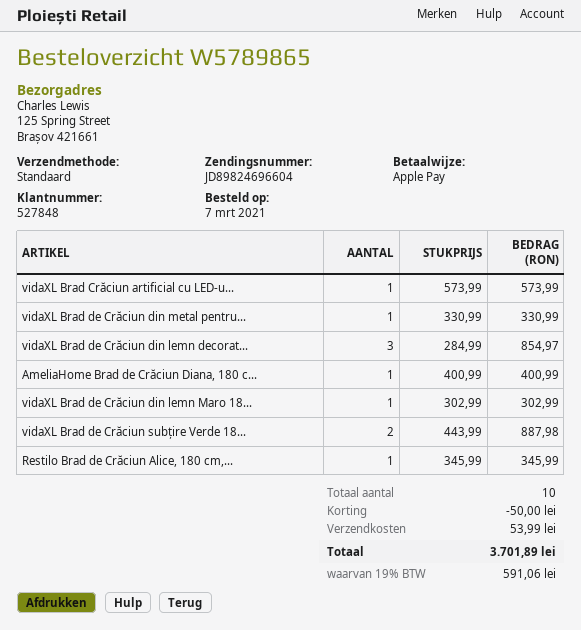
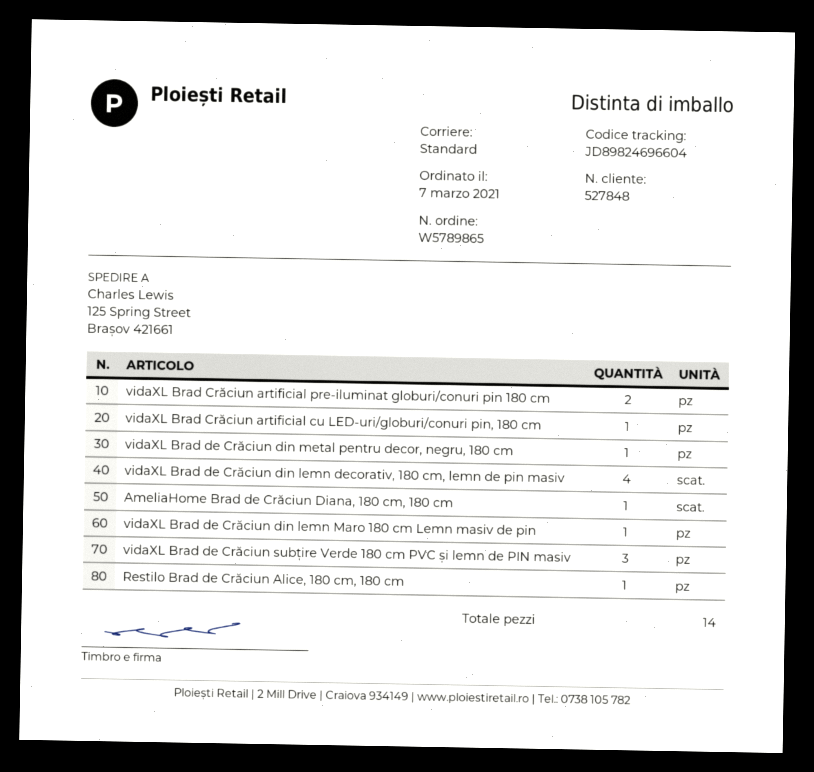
vidaXL Brad de Crăciun din lemn decorat...: 3 -> 4
vidaXL Brad de Crăciun subțire Verde 18...: 2 -> 3
vidaXL Brad Crăciun artificial pre-iluminat globuri/conuri pin 180 cm: none -> 2
total quantity: 10 -> 14

